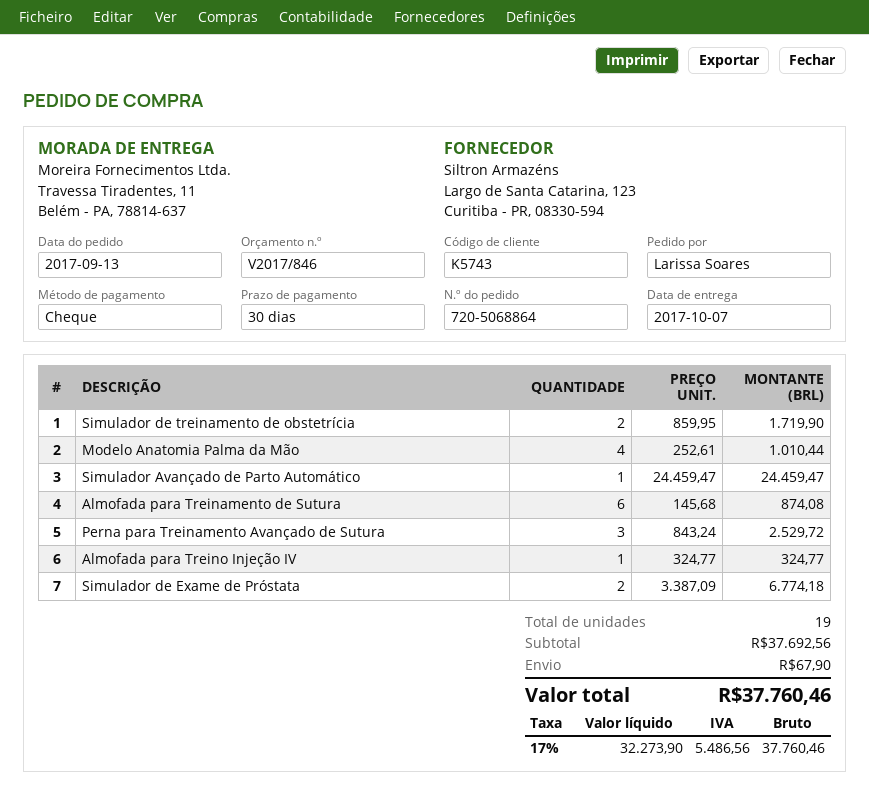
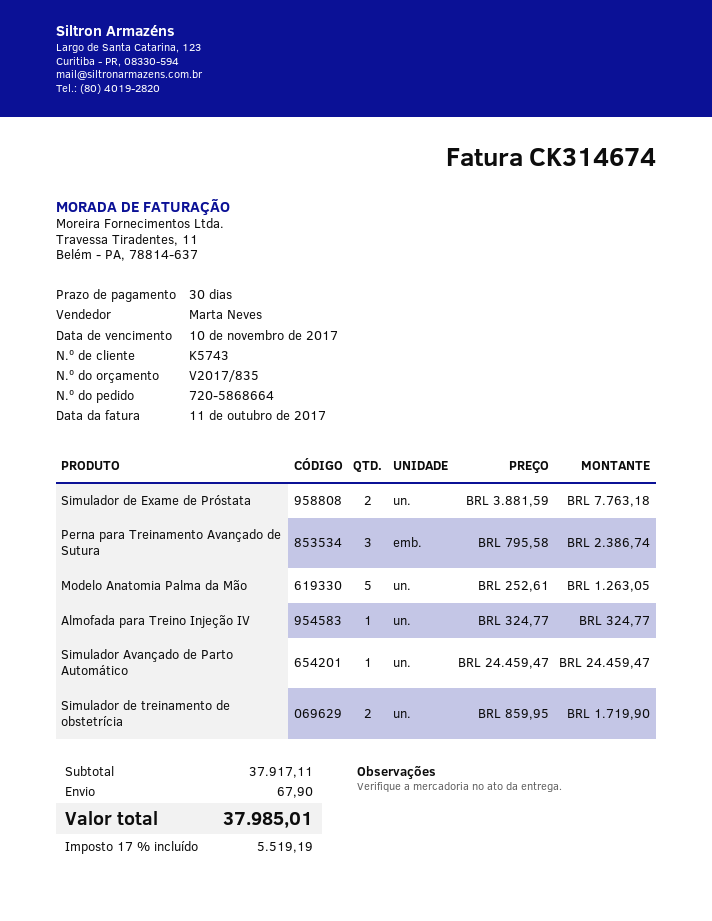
quote number: V2017/846 -> V2017/835
order number: 720-5068864 -> 720-5868664
Modelo Anatomia Palma da Mão: 4 x 252.61 = 1010.44 -> 5 x 252.61 = 1263.05
Almofada para Treinamento de Sutura: 6 x 145.68 = 874.08 -> none
Perna para Treinamento Avançado de Sutura: 3 x 843.24 = 2529.72 -> 3 x 795.58 = 2386.74
Simulador de Exame de Próstata: 2 x 3387.09 = 6774.18 -> 2 x 3881.59 = 7763.18
subtotal: 37692.56 -> 37917.11
tax: 17% = 5486.56 -> 17% = 5519.19
total: 37760.46 -> 37985.01

